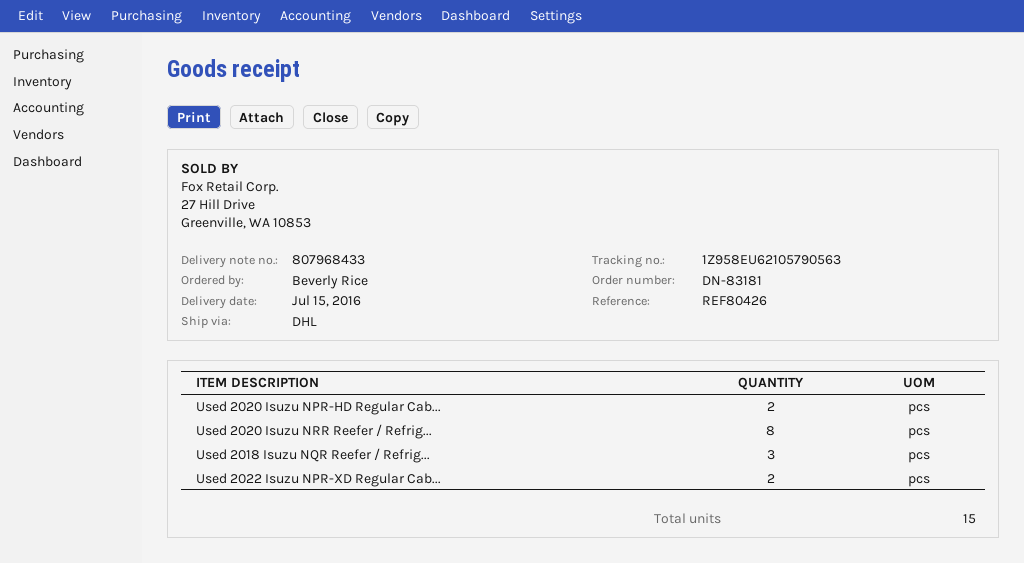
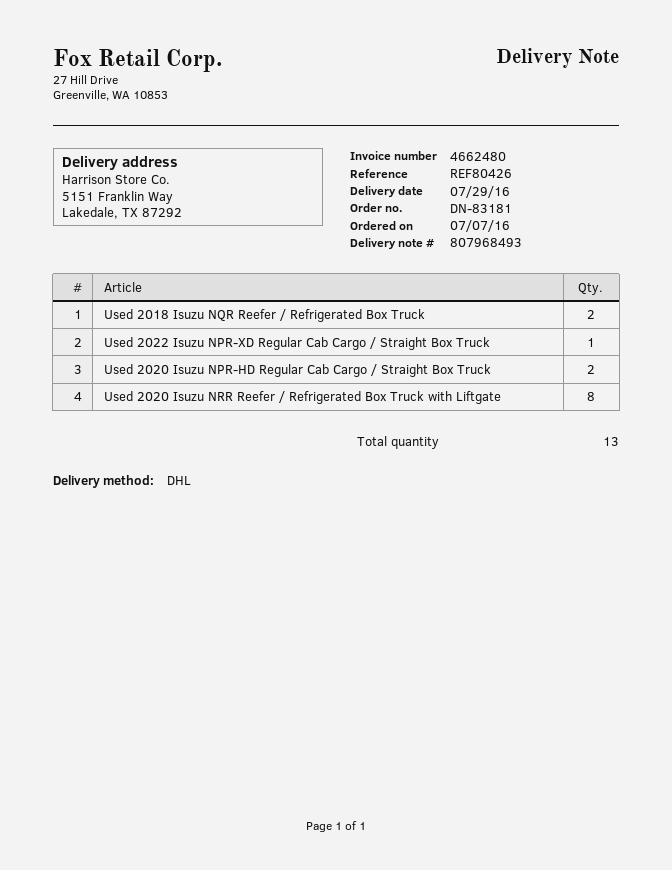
delivery note number: 807968433 -> 807968493
delivery date: 2016-07-15 -> 2016-07-29
Used 2018 Isuzu NQR Reefer / Refrig...: 3 -> 2
Used 2022 Isuzu NPR-XD Regular Cab...: 2 -> 1
total quantity: 15 -> 13

